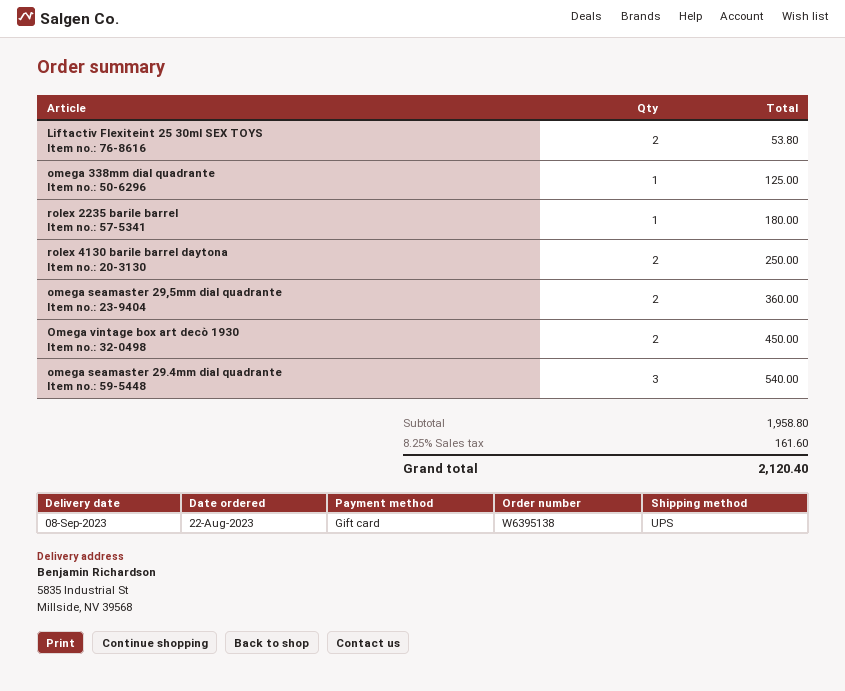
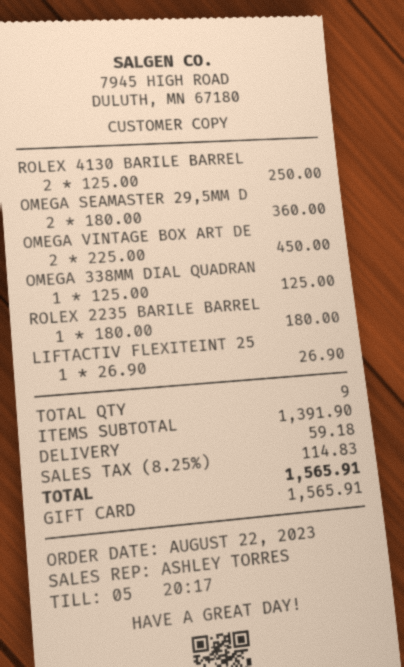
Liftactiv Flexiteint 25 30ml SEX TOYS: 2 for 53.80 -> 1 for 26.90
omega seamaster 29.4mm dial quadrante: 3 for 540.00 -> none
subtotal: 1958.80 -> 1391.90
shipping: none -> 59.18
tax: 8.25% = 161.60 -> 8.25% = 114.83
total: 2120.40 -> 1565.91

